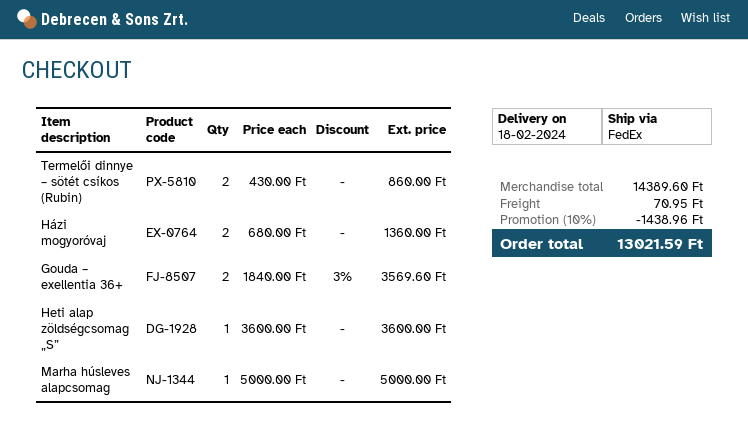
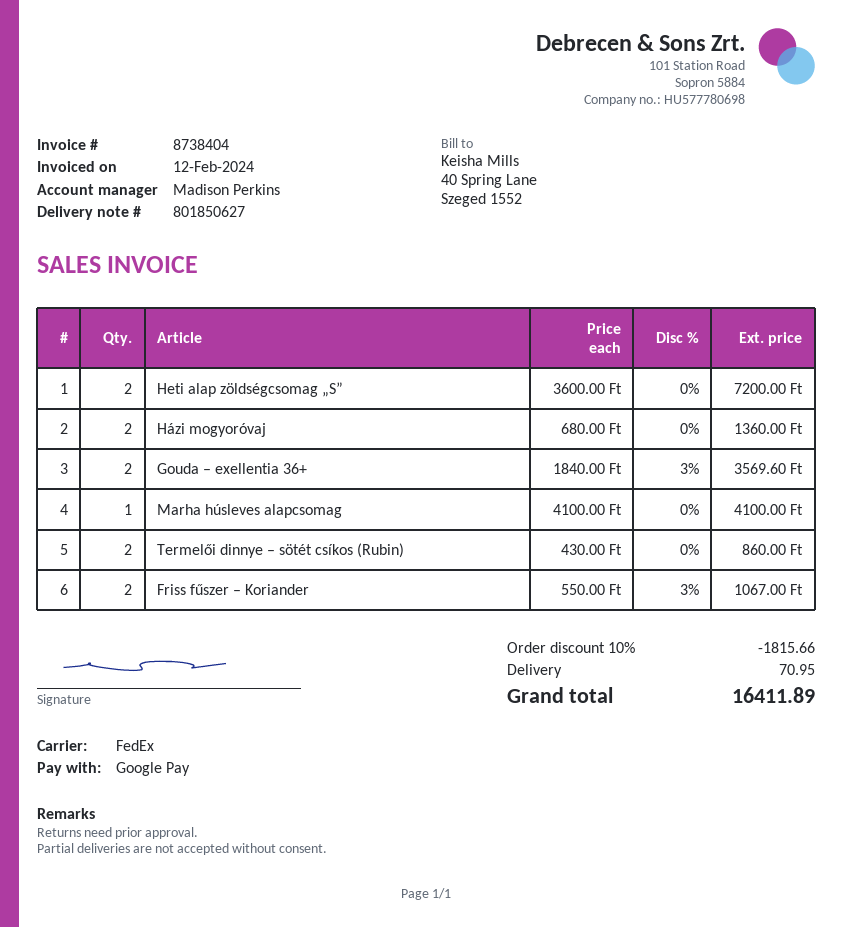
Heti alap zöldségcsomag „S”: 1 x 3600.00 = 3600.00 -> 2 x 3600.00 = 7200.00
Marha húsleves alapcsomag: 1 x 5000.00 = 5000.00 -> 1 x 4100.00 = 4100.00
Friss fűszer – Koriander: none -> 2 x 550.00 - 3% = 1067.00
discount: 10% = 1438.96 -> 10% = 1815.66
total: 13021.59 -> 16411.89

